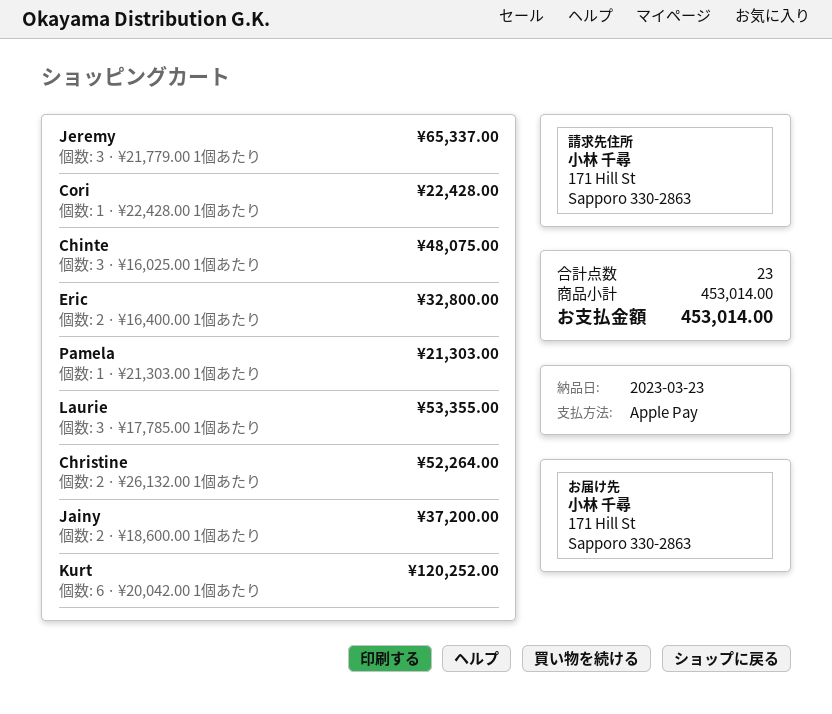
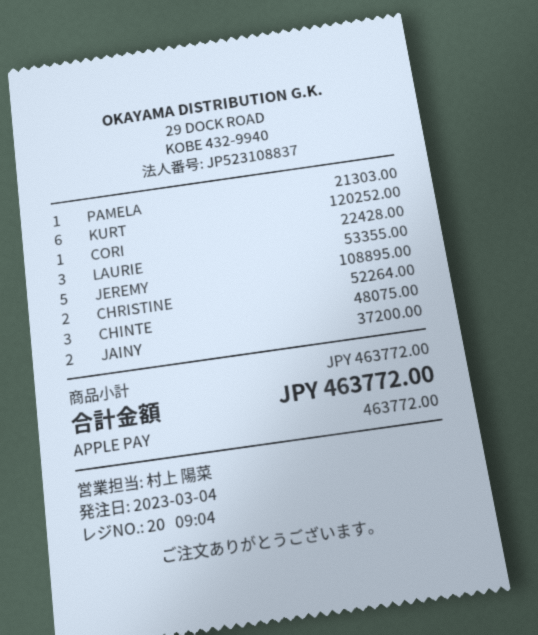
Jeremy: 3 for 65337.00 -> 5 for 108895.00
Eric: 2 for 32800.00 -> none
subtotal: 453014.00 -> 463772.00
total: 453014.00 -> 463772.00

